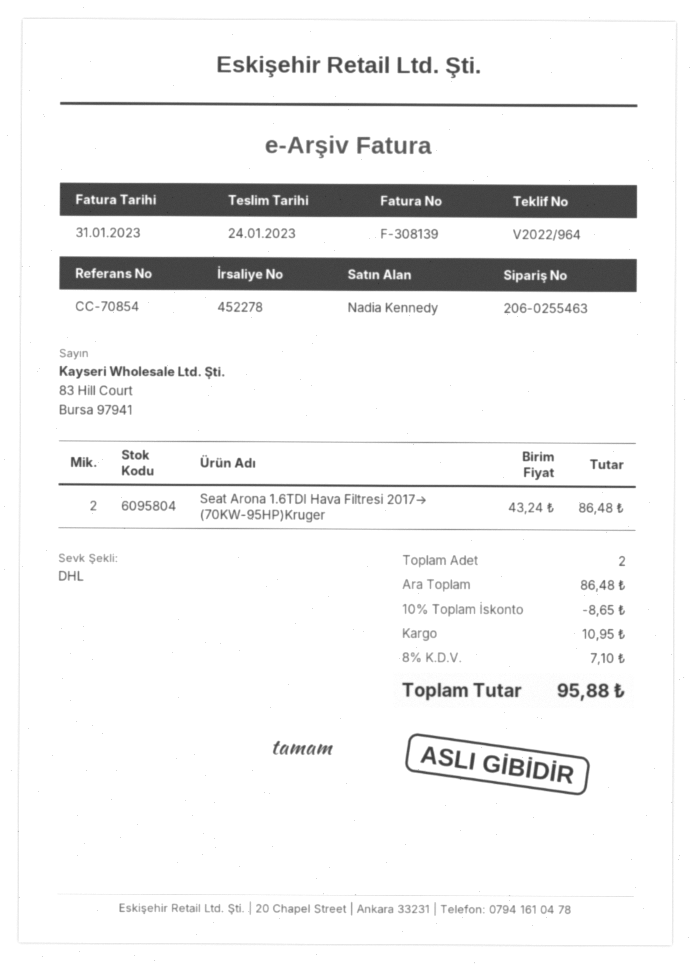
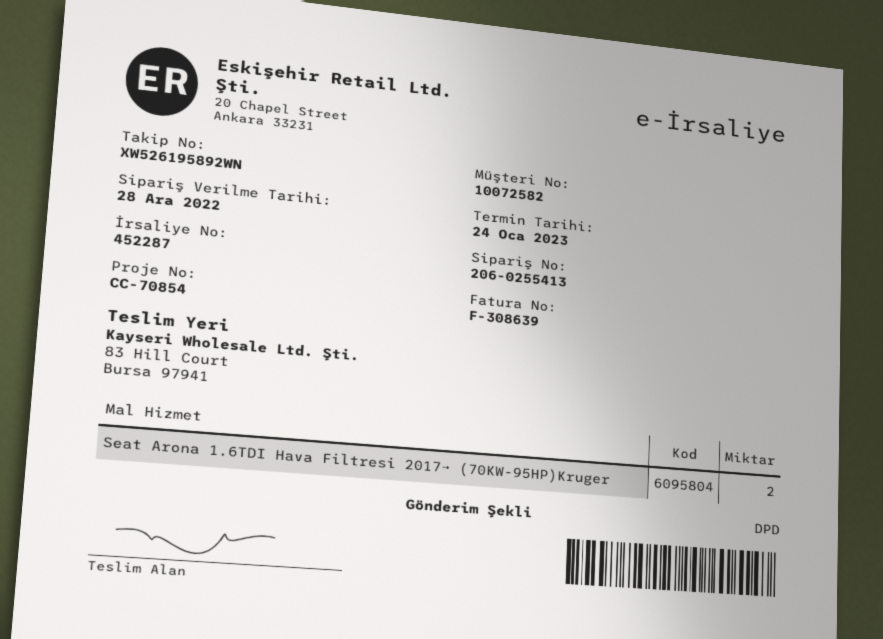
order number: 206-0255463 -> 206-0255413
delivery note number: 452278 -> 452287
invoice number: F-308139 -> F-308639
shipping method: DHL -> DPD

